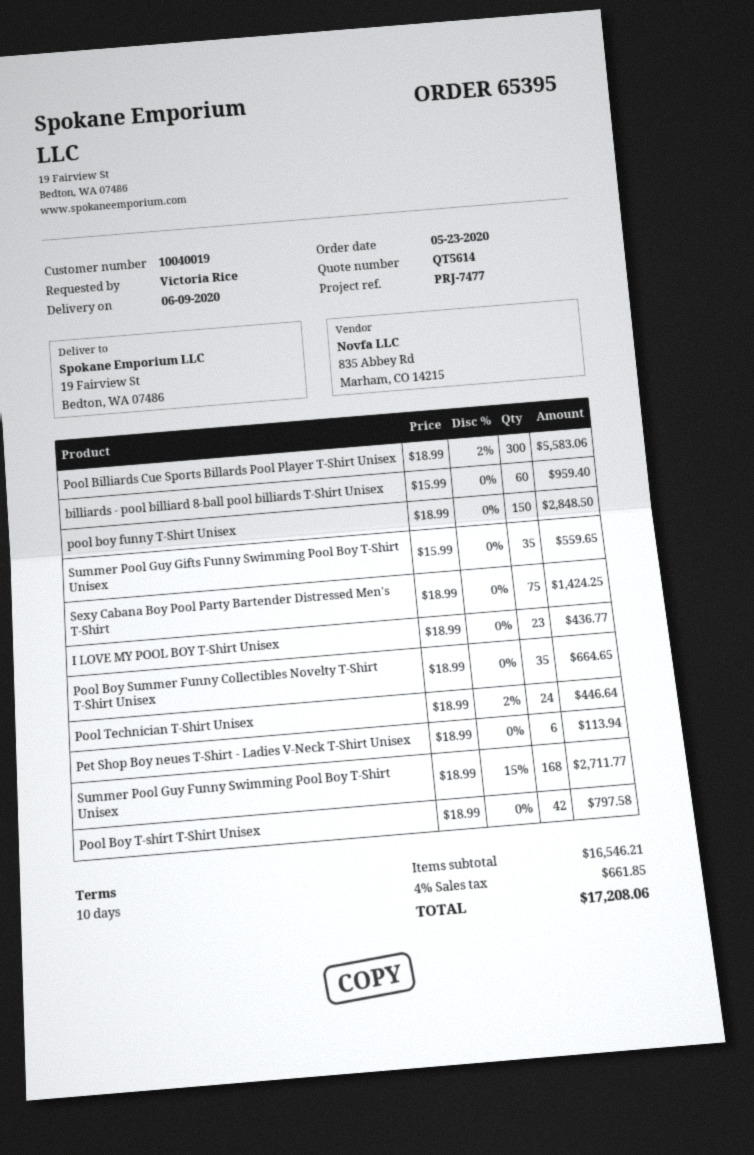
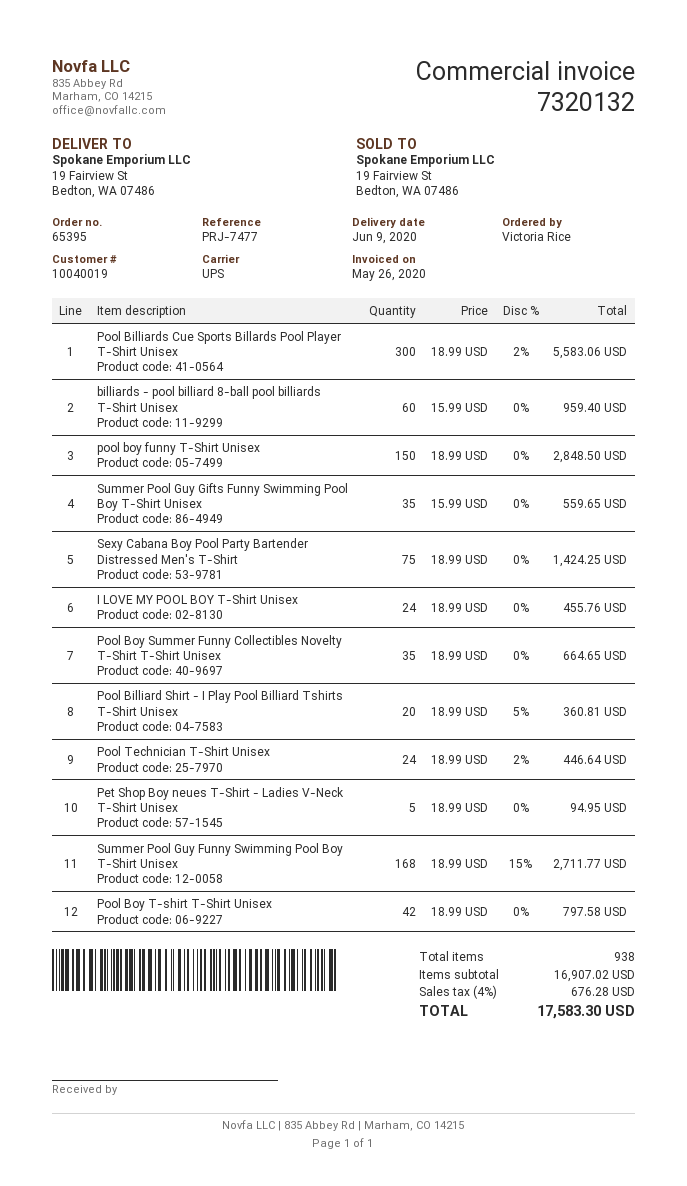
I LOVE MY POOL BOY T-Shirt Unisex: 23 x 18.99 = 436.77 -> 24 x 18.99 = 455.76
Pet Shop Boy neues T-Shirt - Ladies V-Neck T-Shirt Unisex: 6 x 18.99 = 113.94 -> 5 x 18.99 = 94.95
Pool Billiard Shirt - I Play Pool Billiard Tshirts T-Shirt Unisex: none -> 20 x 18.99 - 5% = 360.81
subtotal: 16546.21 -> 16907.02
tax: 4% = 661.85 -> 4% = 676.28
total: 17208.06 -> 17583.30

